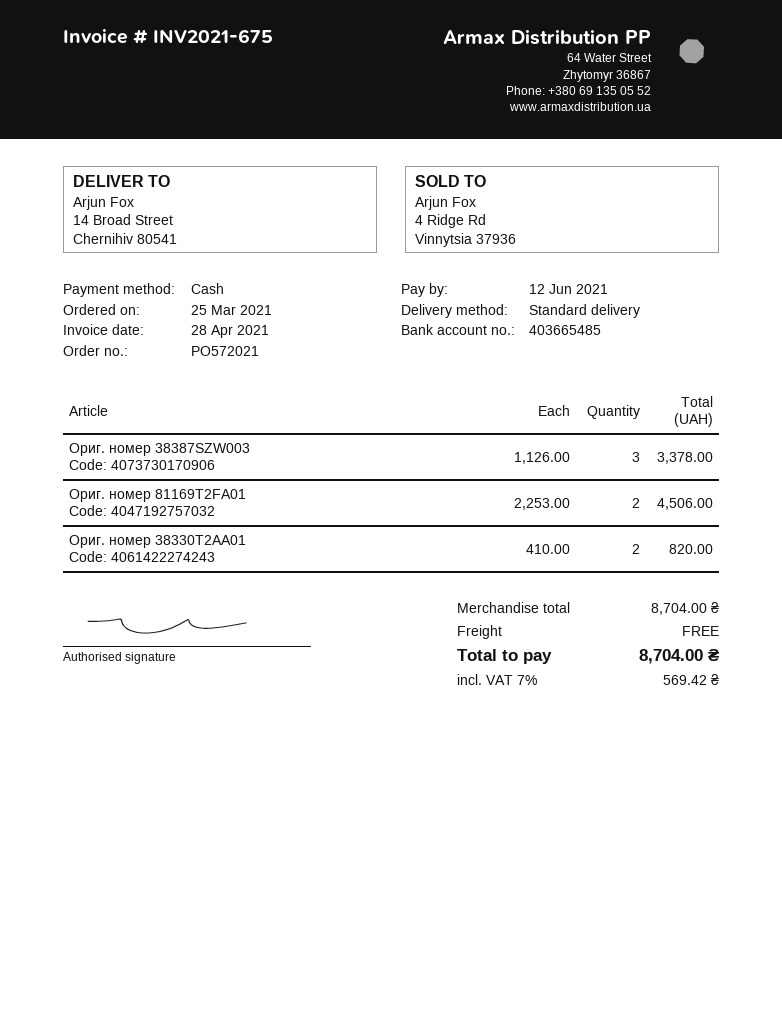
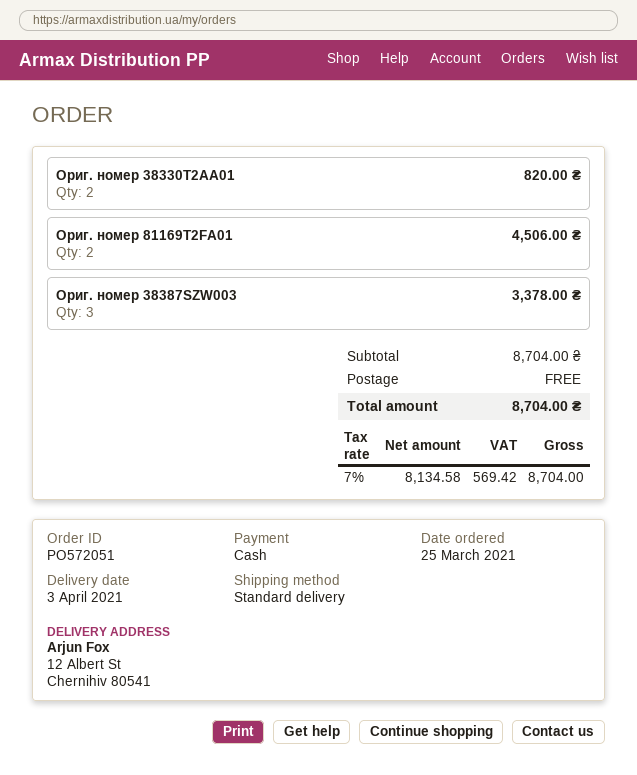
order number: PO572021 -> PO572051
ship to: 14 Broad Street, Chernihiv 80541 -> 12 Albert St, Chernihiv 80541

